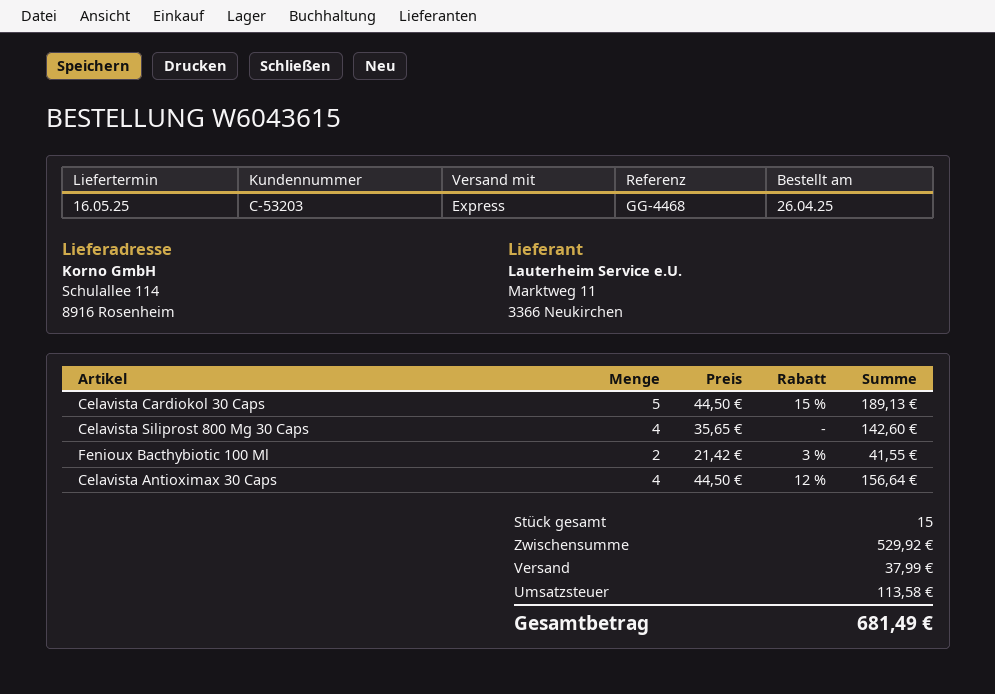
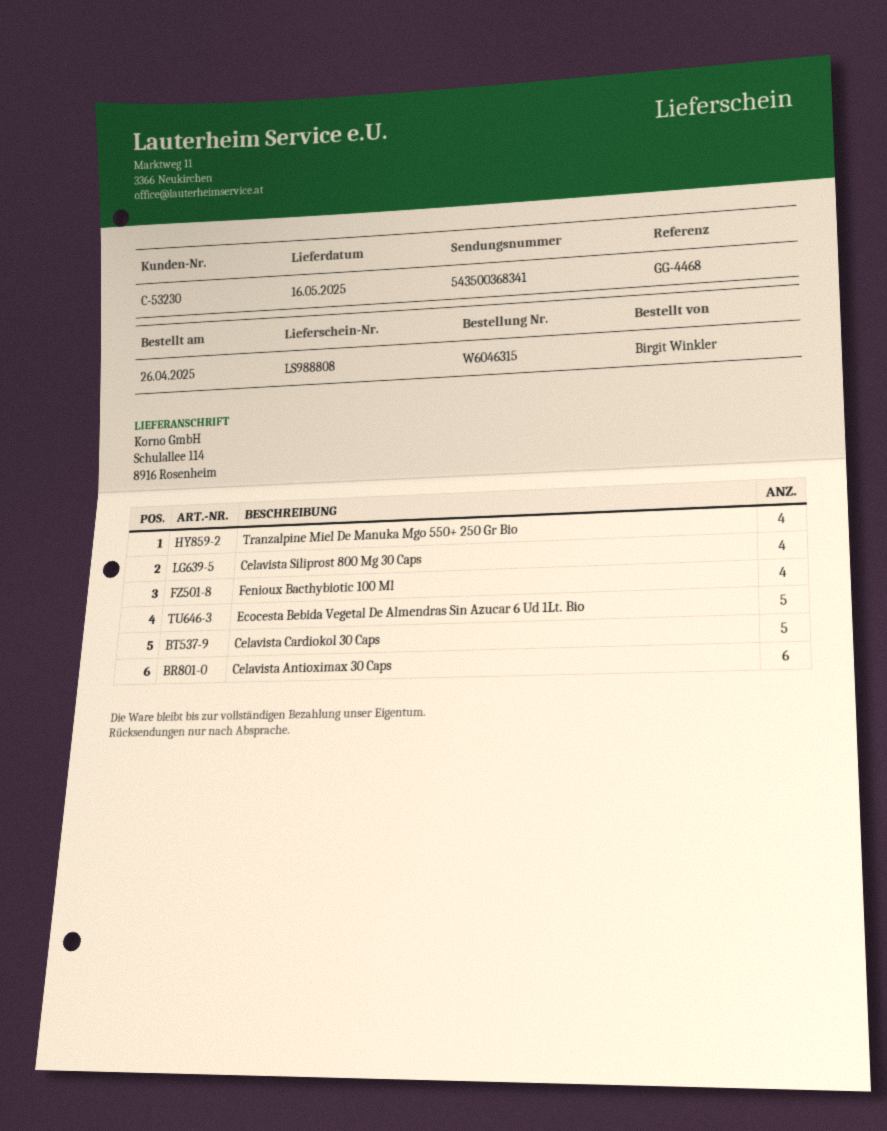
order number: W6043615 -> W6046315
customer number: C-53203 -> C-53230
Fenioux Bacthybiotic 100 Ml: 2 -> 4
Celavista Antioximax 30 Caps: 4 -> 6
Tranzalpine Miel De Manuka Mgo 550+ 250 Gr Bio: none -> 4
Ecocesta Bebida Vegetal De Almendras Sin Azucar 6 Ud 1Lt. Bio: none -> 5

